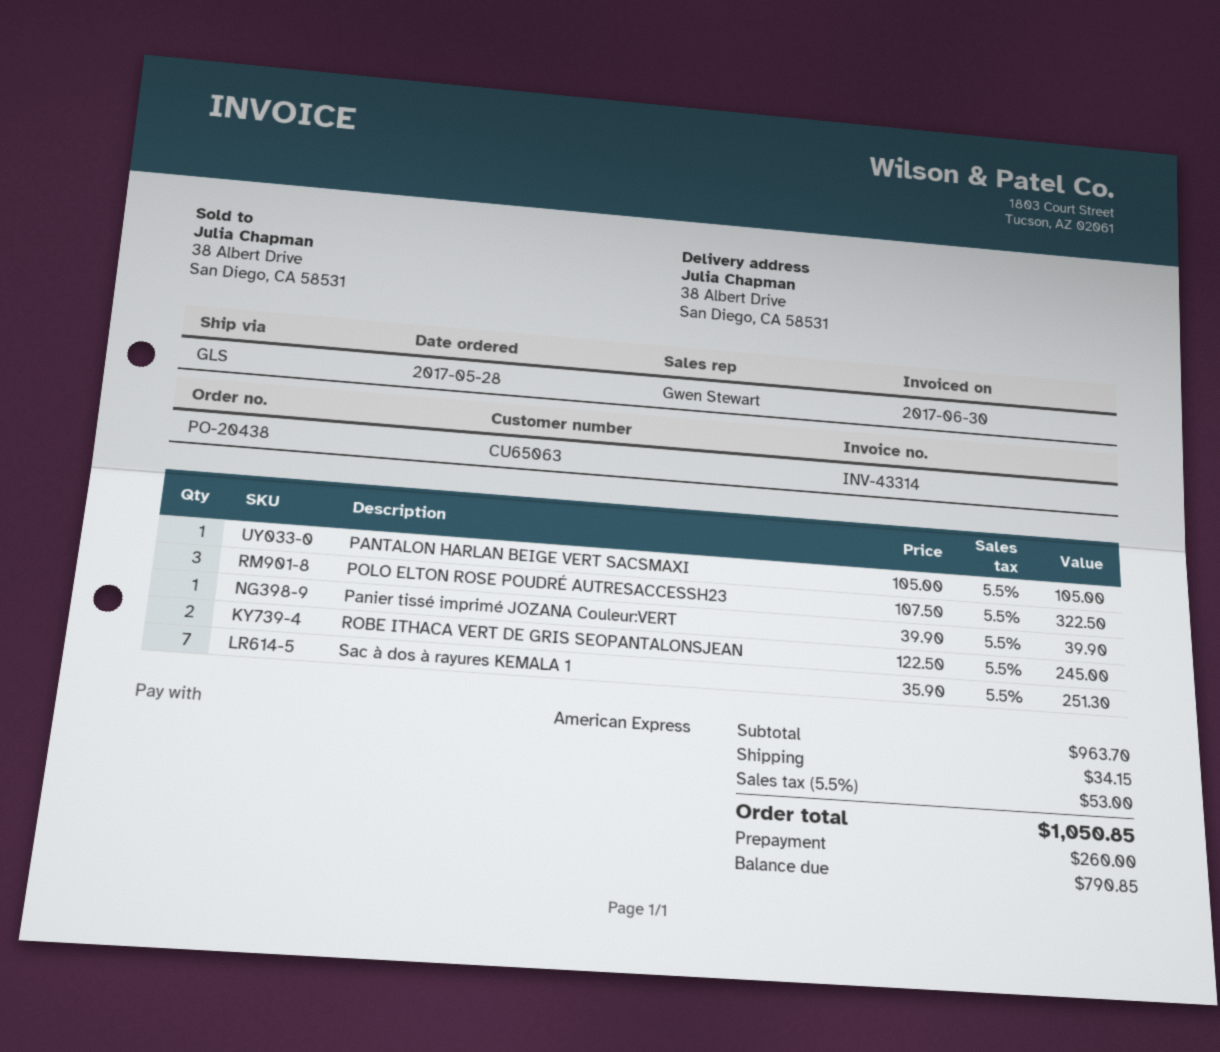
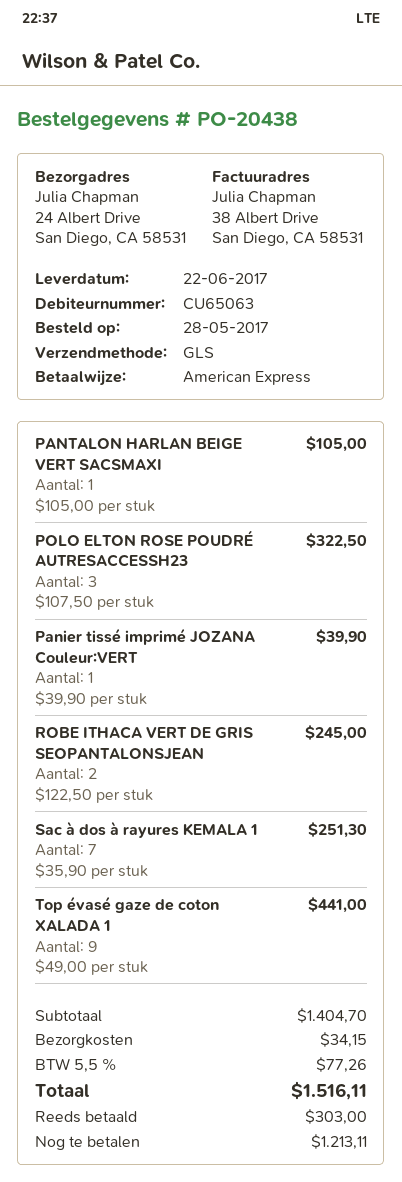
ship to: 38 Albert Drive, San Diego, CA 58531 -> 24 Albert Drive, San Diego, CA 58531
Top évasé gaze de coton XALADA 1: none -> 9 x 49.00 = 441.00
subtotal: 963.70 -> 1404.70
tax: 5.5% = 53.00 -> 5.5% = 77.26
total: 1050.85 -> 1516.11
deposit: 260.00 -> 303.00
balance: 790.85 -> 1213.11

